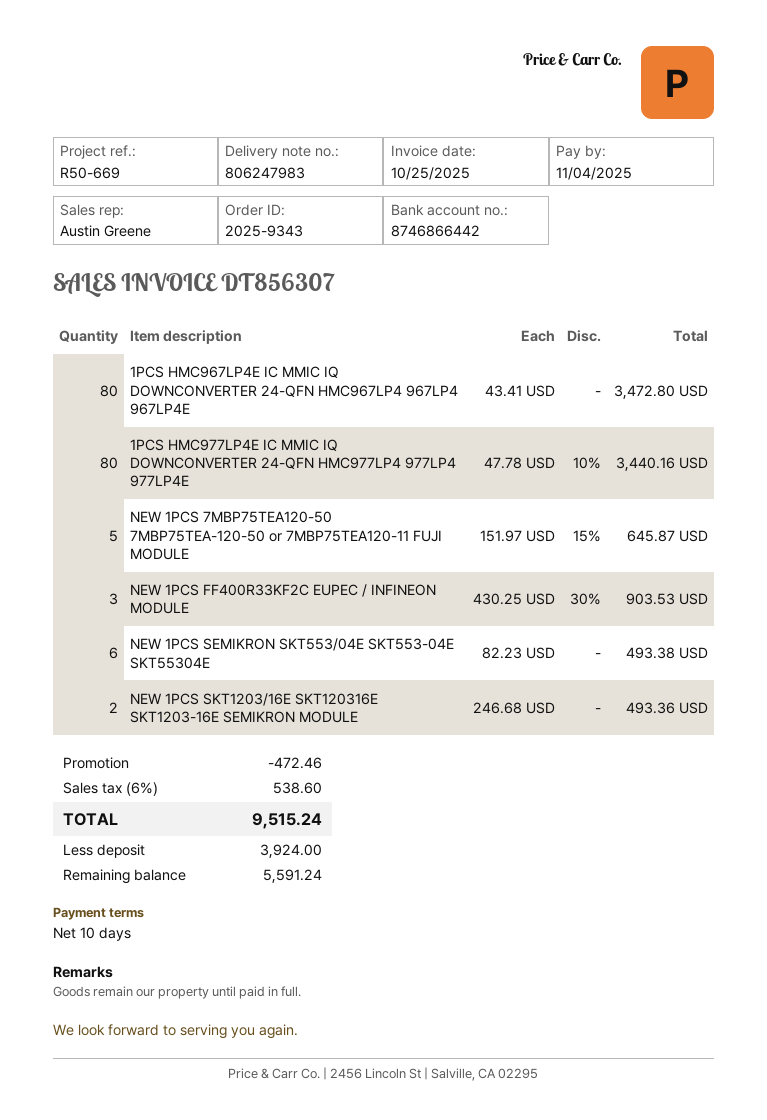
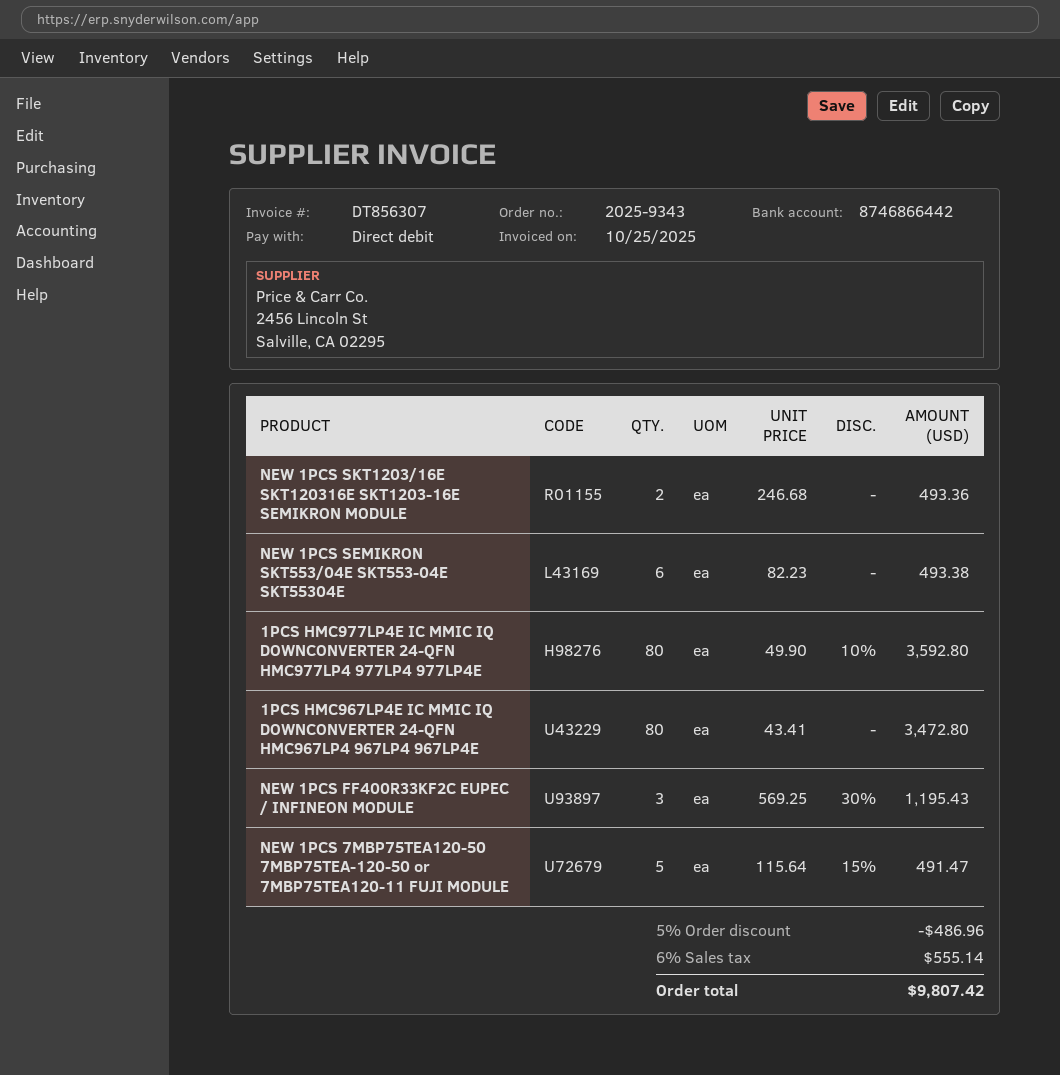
1PCS HMC977LP4E IC MMIC IQ DOWNCONVERTER 24-QFN HMC977LP4 977LP4 977LP4E: 80 x 47.78 - 10% = 3440.16 -> 80 x 49.90 - 10% = 3592.80
NEW 1PCS 7MBP75TEA120-50 7MBP75TEA-120-50 or 7MBP75TEA120-11 FUJI MODULE: 5 x 151.97 - 15% = 645.87 -> 5 x 115.64 - 15% = 491.47
NEW 1PCS FF400R33KF2C EUPEC / INFINEON MODULE: 3 x 430.25 - 30% = 903.53 -> 3 x 569.25 - 30% = 1195.43
discount: 472.46 -> 486.96
tax: 6% = 538.60 -> 6% = 555.14
total: 9515.24 -> 9807.42

